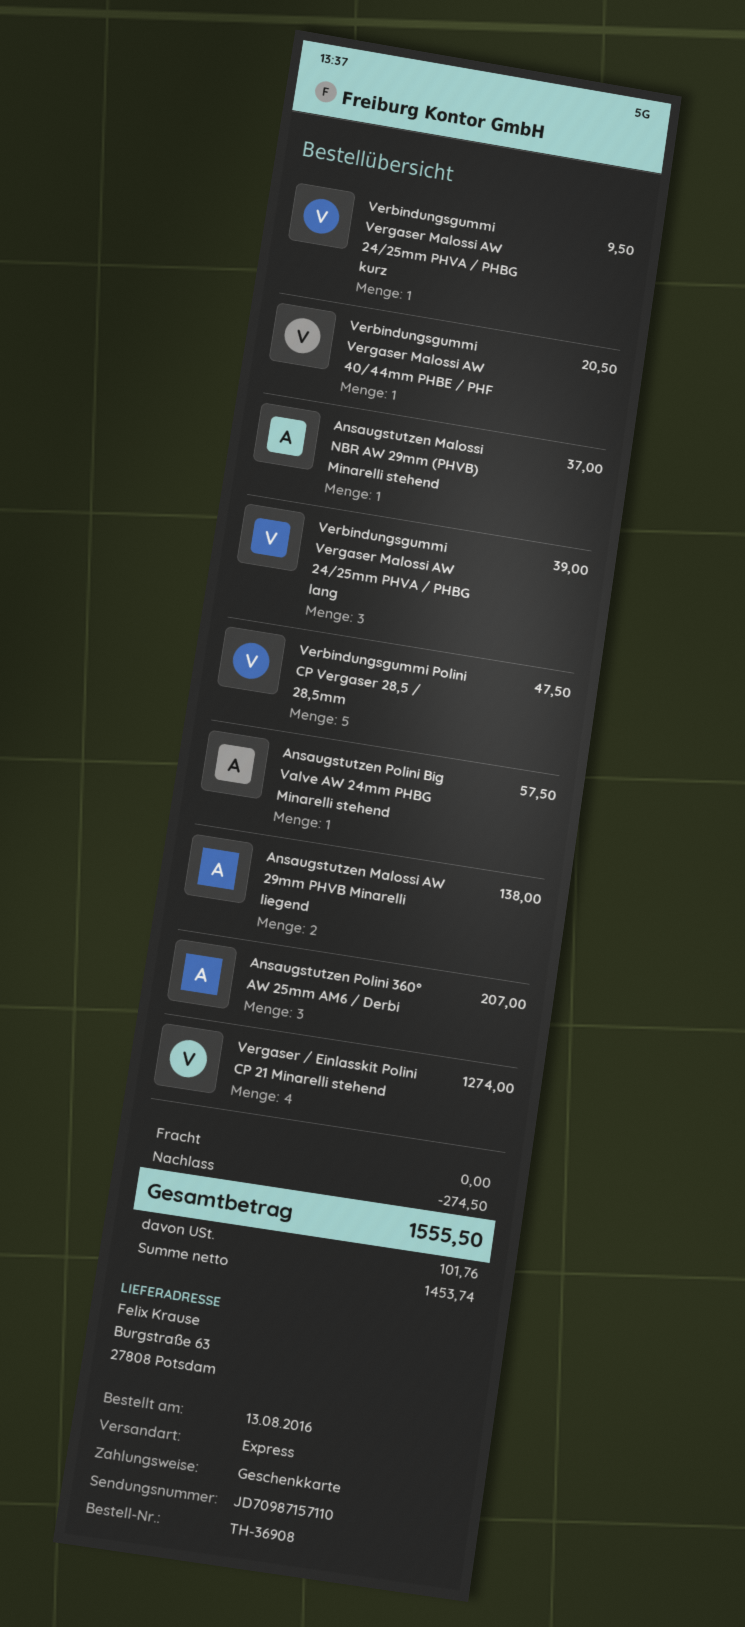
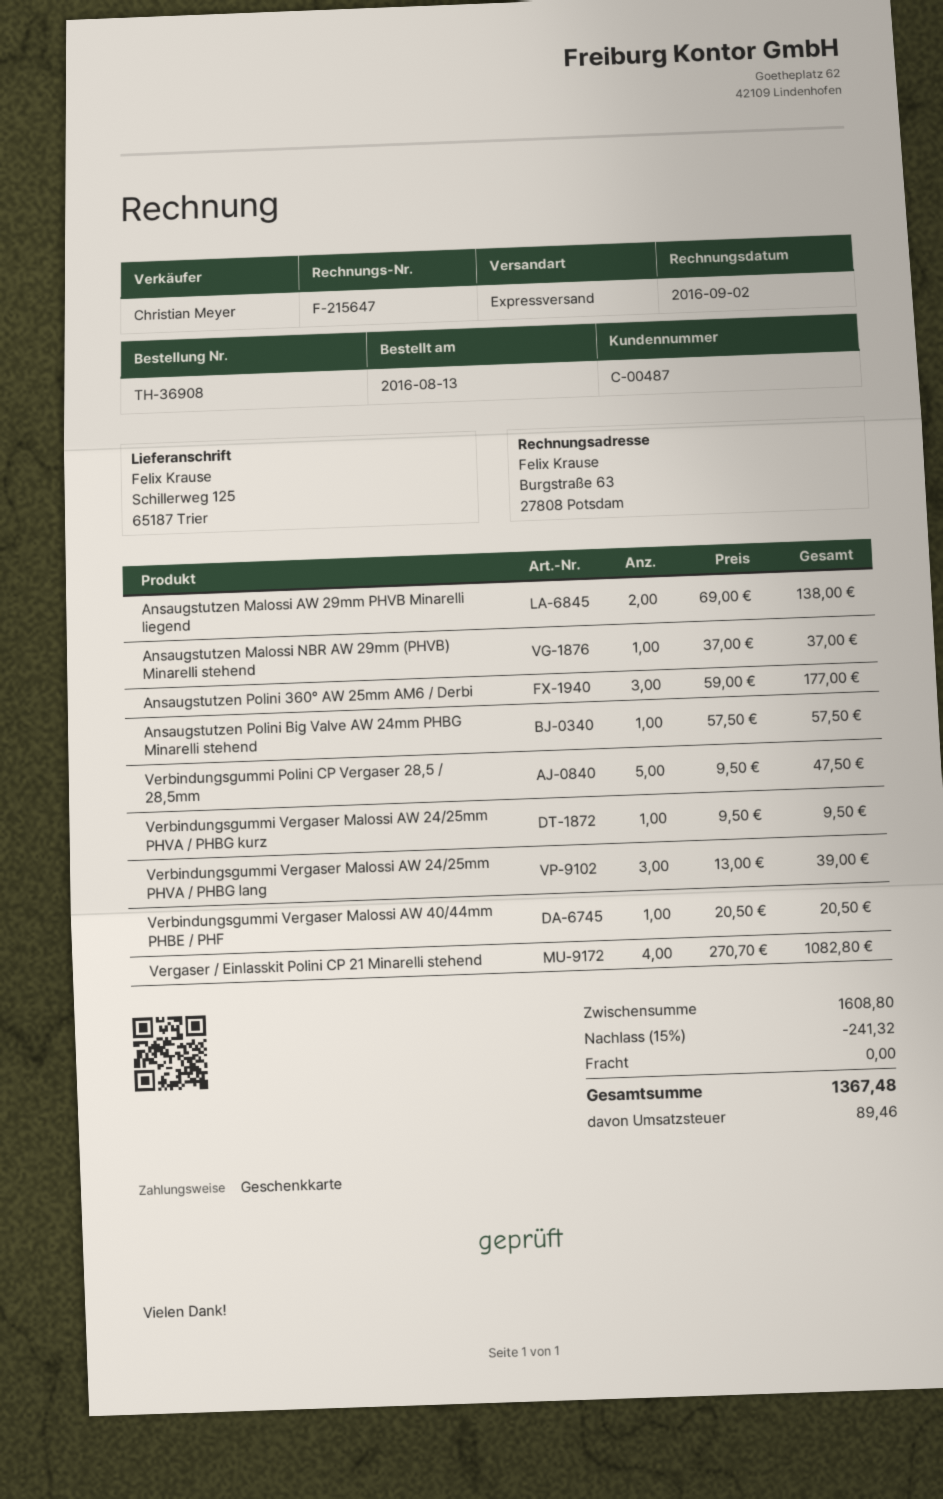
ship to: Burgstraße 63, 27808 Potsdam -> Schillerweg 125, 65187 Trier
Ansaugstutzen Polini 360° AW 25mm AM6 / Derbi: 3 for 207.00 -> 3 for 177.00
Vergaser / Einlasskit Polini CP 21 Minarelli stehend: 4 for 1274.00 -> 4 for 1082.80
discount: 274.50 -> 241.32
tax: 101.76 -> 89.46
total: 1555.50 -> 1367.48

